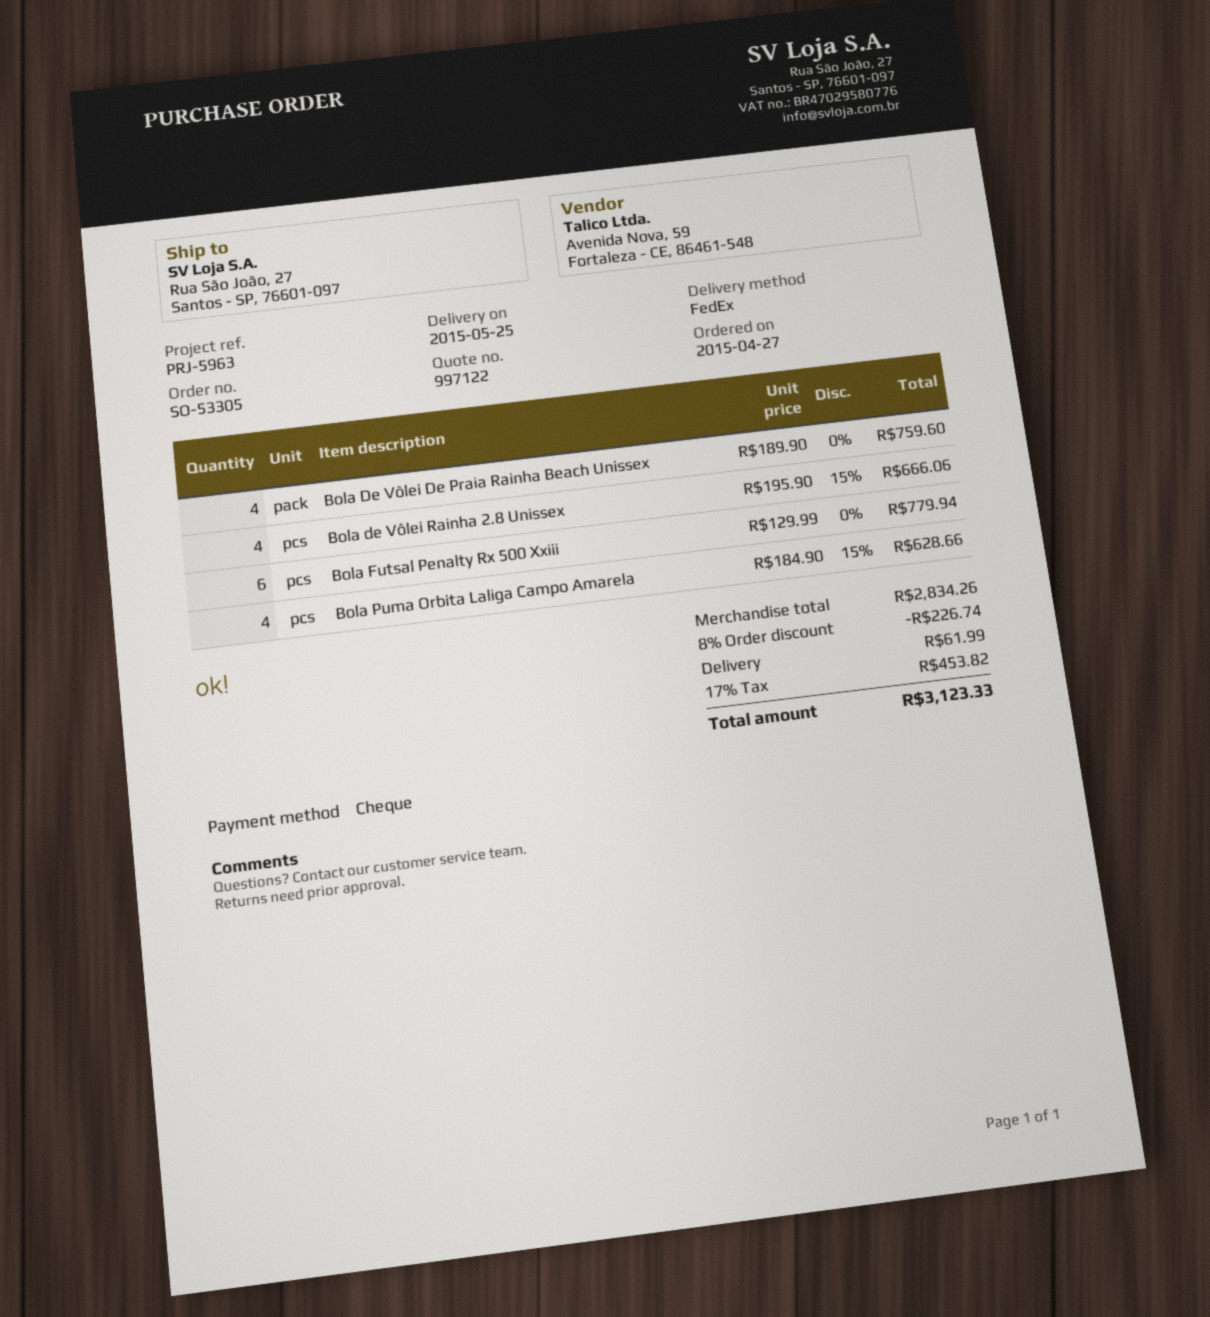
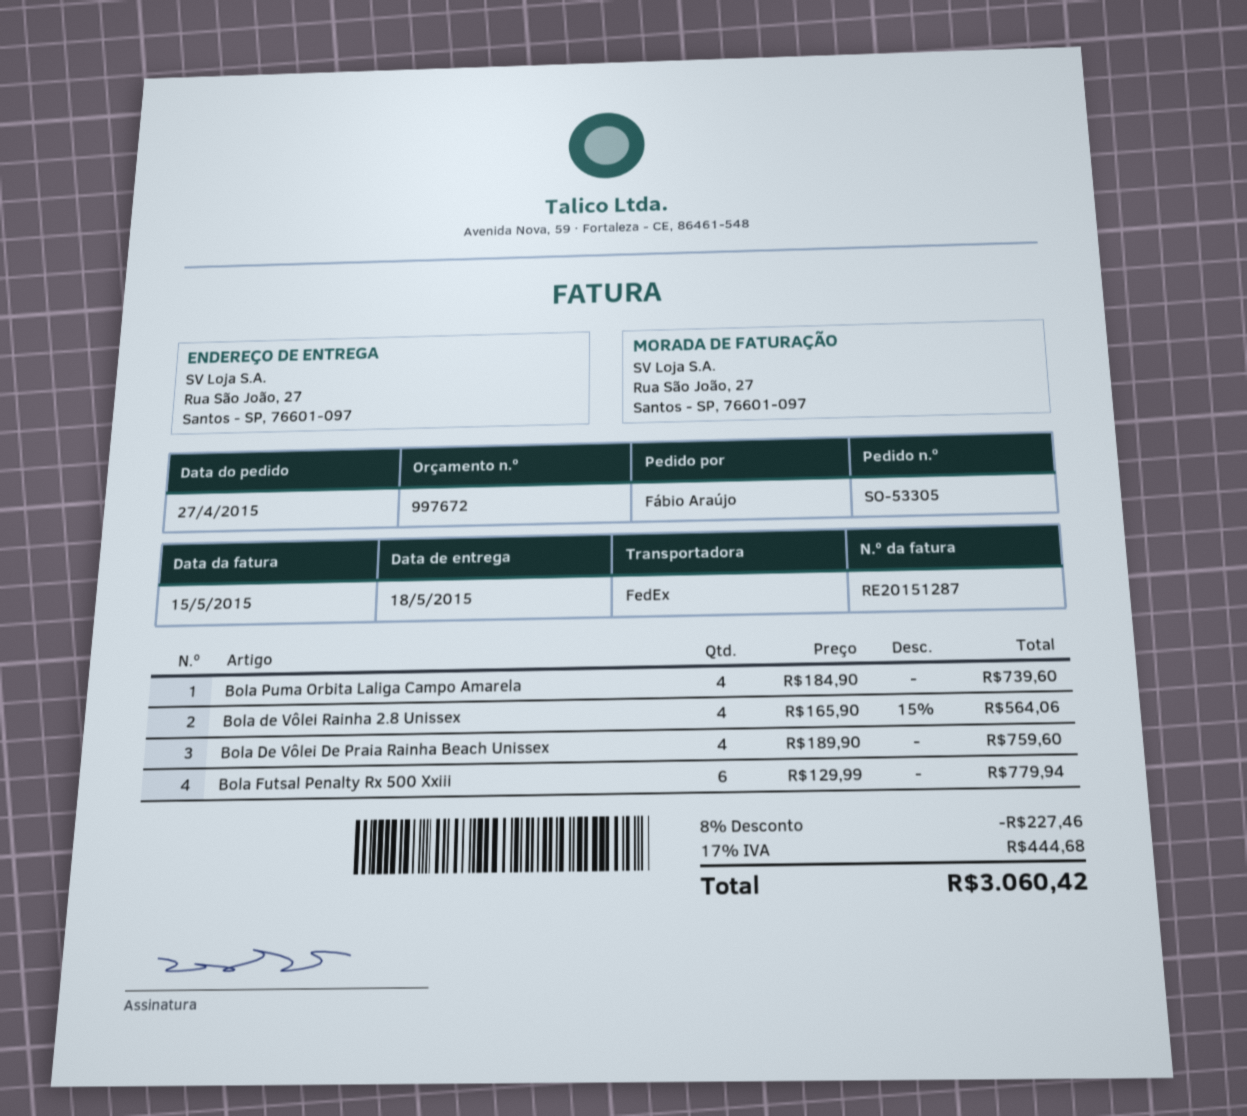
quote number: 997122 -> 997672
delivery date: 2015-05-25 -> 2015-05-18
Bola de Vôlei Rainha 2.8 Unissex: 4 x 195.90 - 15% = 666.06 -> 4 x 165.90 - 15% = 564.06
Bola Puma Orbita Laliga Campo Amarela: 4 x 184.90 - 15% = 628.66 -> 4 x 184.90 = 739.60
discount: 8% = 226.74 -> 8% = 227.46
shipping: 61.99 -> none
tax: 17% = 453.82 -> 17% = 444.68
total: 3123.33 -> 3060.42

